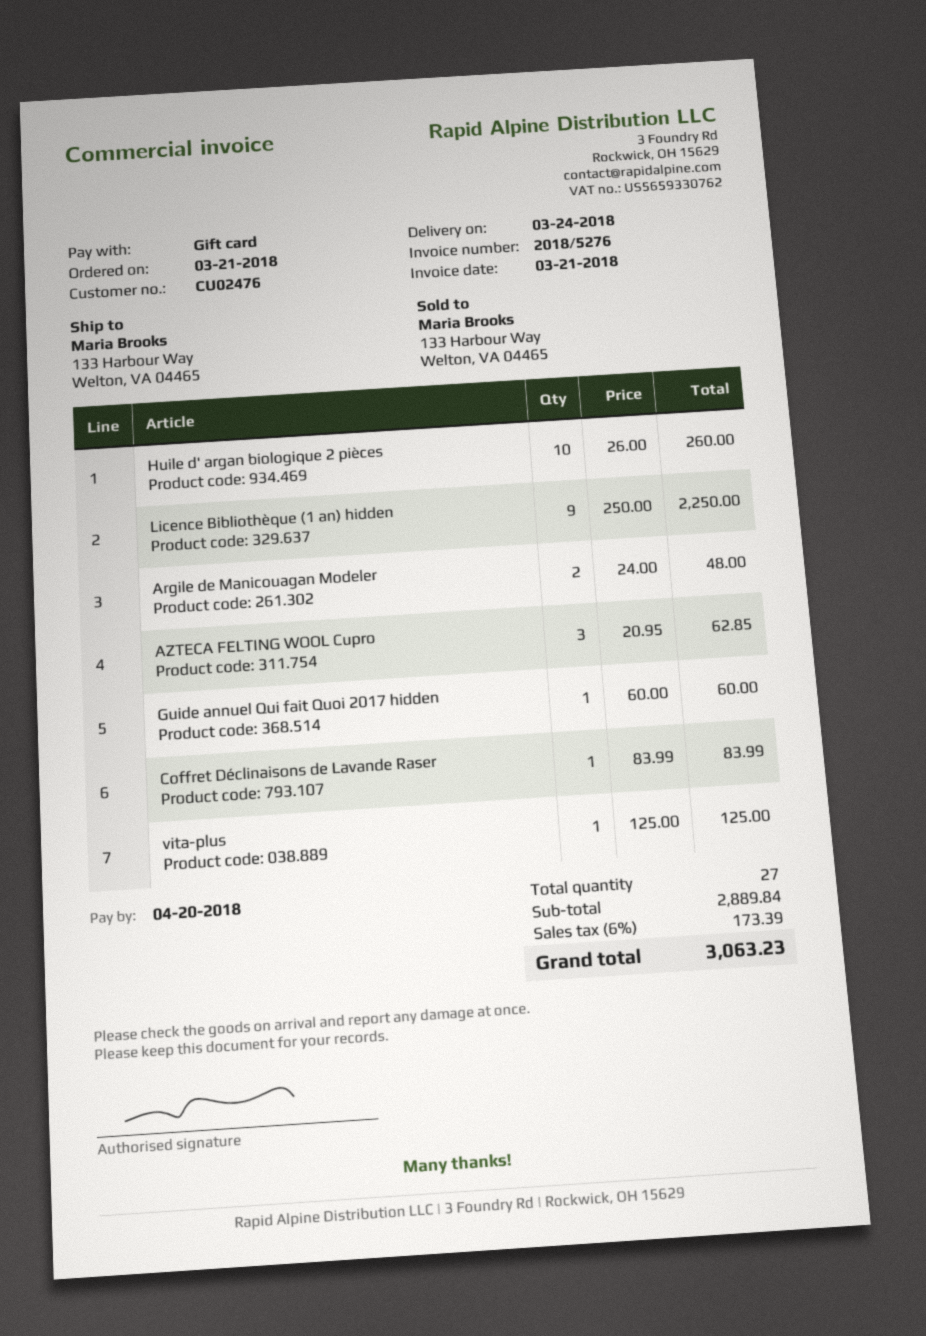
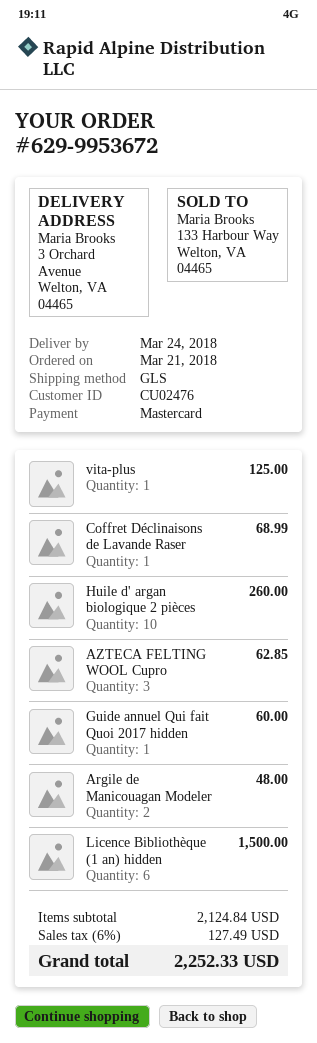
payment method: gift card -> Mastercard
ship to: 133 Harbour Way, Welton, VA 04465 -> 3 Orchard Avenue, Welton, VA 04465
Licence Bibliothèque (1 an) hidden: 9 for 2250.00 -> 6 for 1500.00
Coffret Déclinaisons de Lavande Raser: 1 for 83.99 -> 1 for 68.99
subtotal: 2889.84 -> 2124.84
tax: 6% = 173.39 -> 6% = 127.49
total: 3063.23 -> 2252.33

